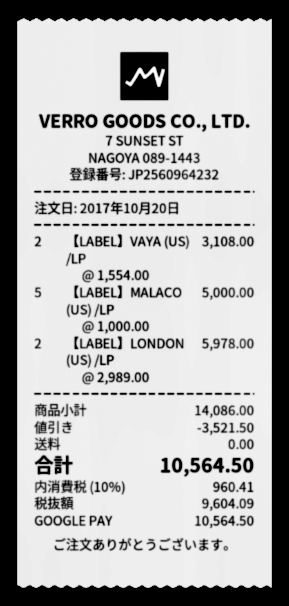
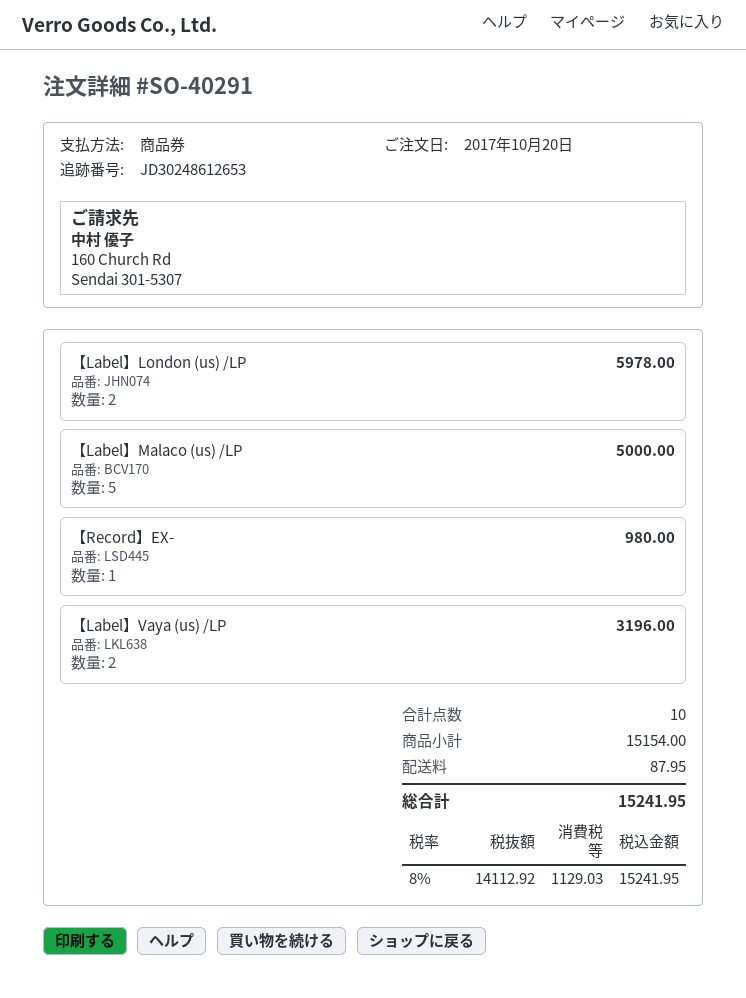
payment method: Google Pay -> gift card
【LABEL】VAYA (US) /LP: 2 for 3108.00 -> 2 for 3196.00
【Record】EX-: none -> 1 for 980.00
subtotal: 14086.00 -> 15154.00
discount: 3521.50 -> none
shipping: 0.00 -> 87.95
net: 9604.09 -> 14112.92
tax: 10% = 960.41 -> 8% = 1129.03
total: 10564.50 -> 15241.95

